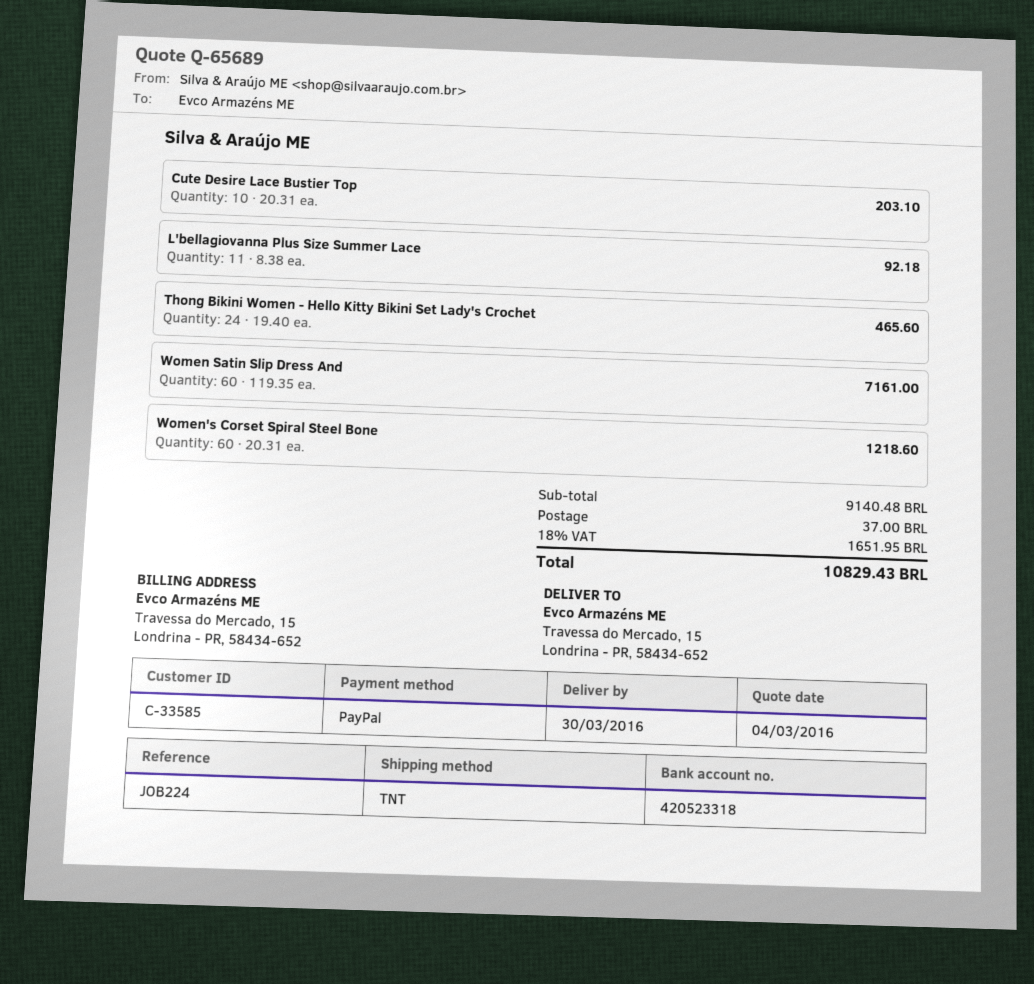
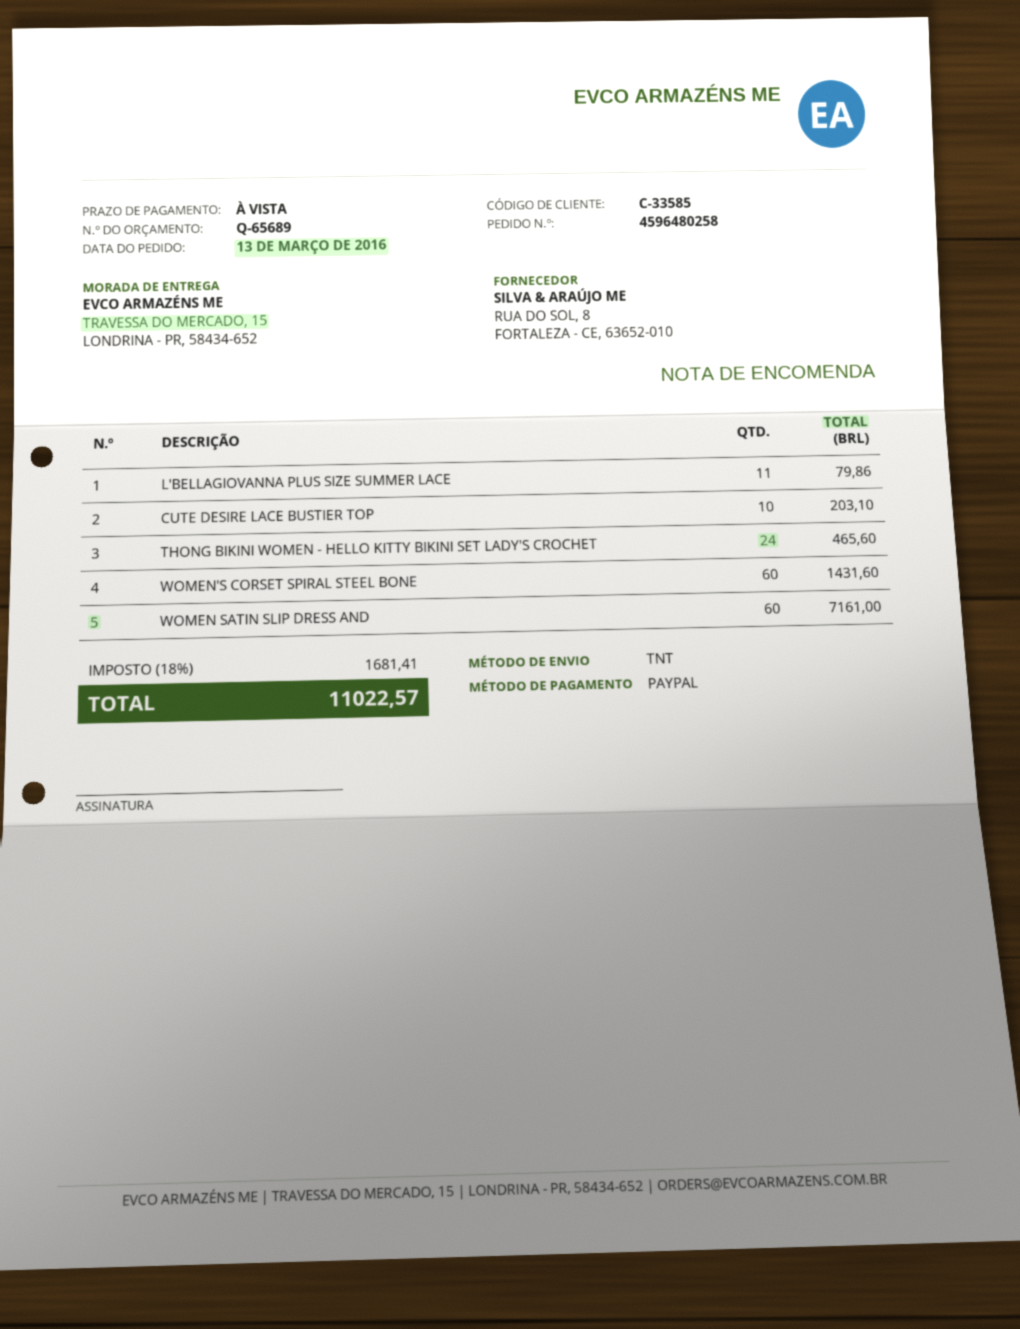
L'bellagiovanna Plus Size Summer Lace: 11 for 92.18 -> 11 for 79.86
Women's Corset Spiral Steel Bone: 60 for 1218.60 -> 60 for 1431.60
shipping: 37.00 -> none
tax: 18% = 1651.95 -> 18% = 1681.41
total: 10829.43 -> 11022.57

